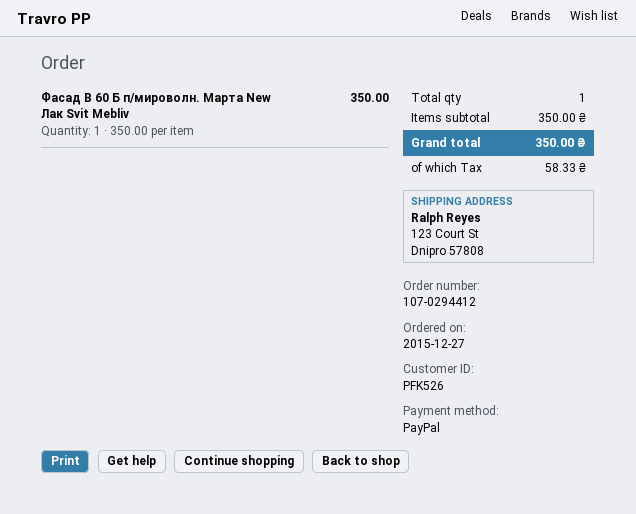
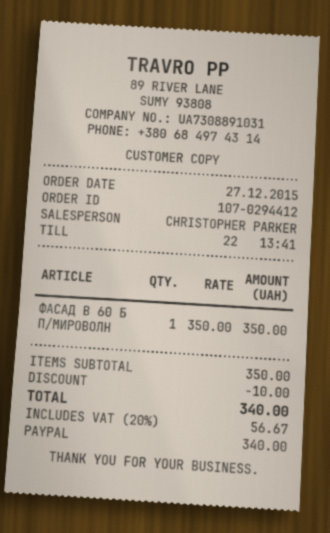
discount: none -> 10.00
tax: 58.33 -> 56.67
total: 350.00 -> 340.00

